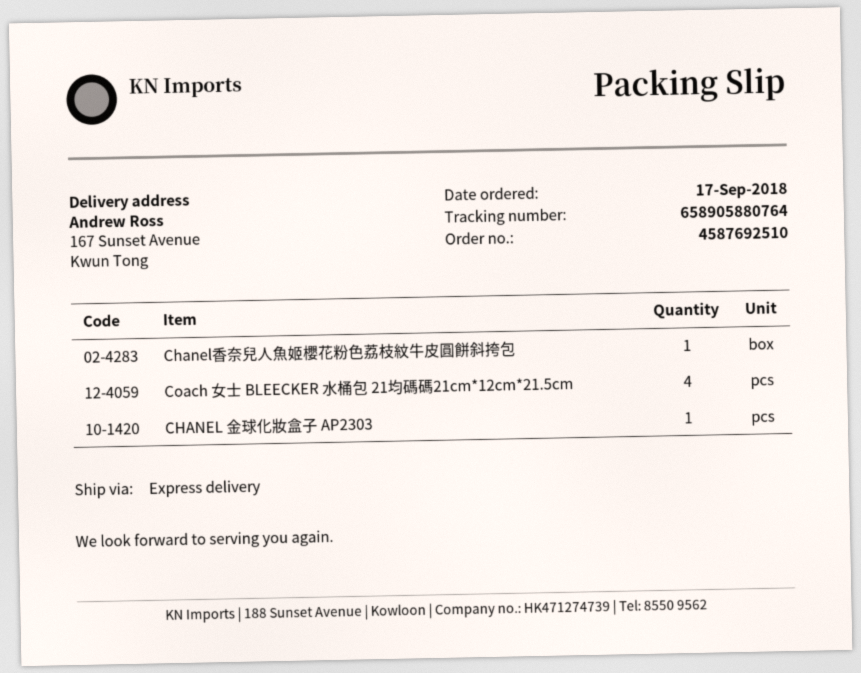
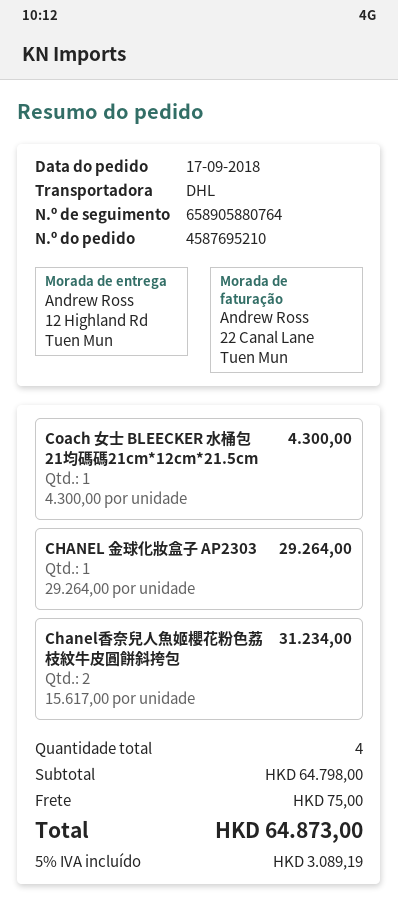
order number: 4587692510 -> 4587695210
shipping method: express -> DHL
ship to: 167 Sunset Avenue, Kwun Tong -> 12 Highland Rd, Tuen Mun
Chanel香奈兒人魚姬櫻花粉色荔枝紋牛皮圓餅斜挎包: 1 -> 2
Coach 女士 BLEECKER 水桶包 21均碼碼21cm*12cm*21.5cm: 4 -> 1

